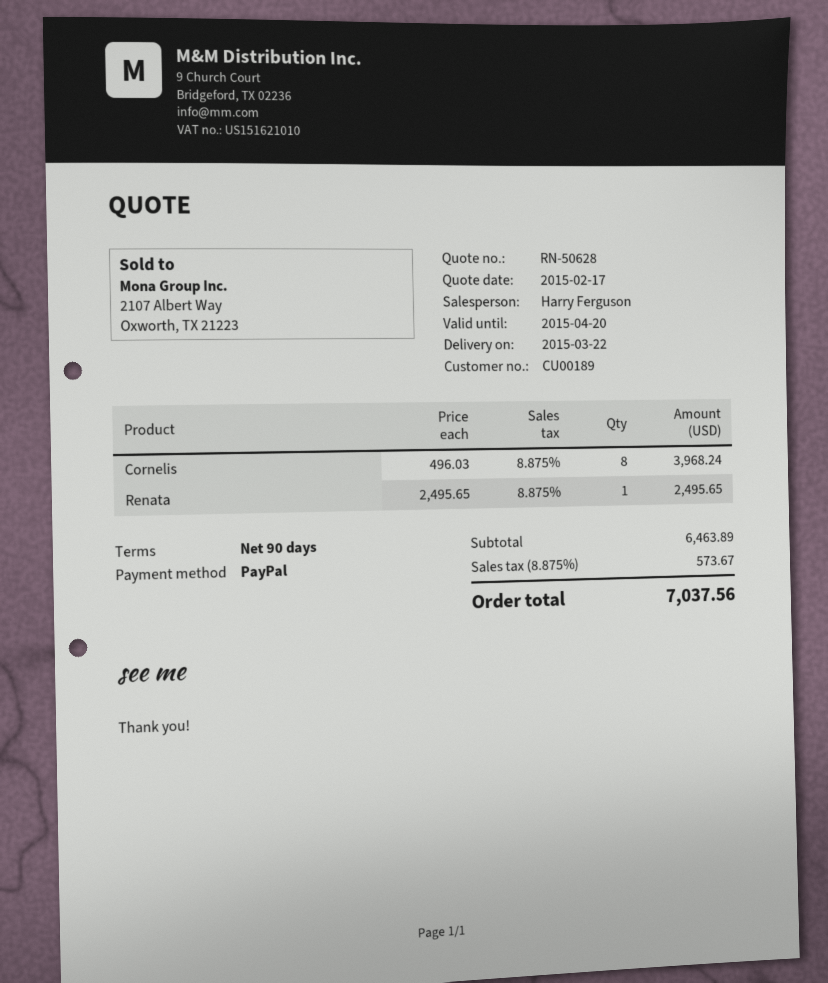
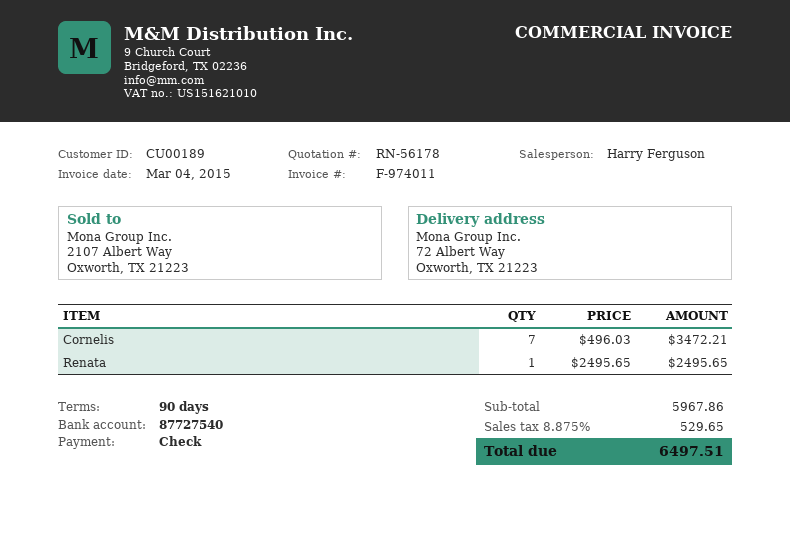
quote number: RN-50628 -> RN-56178
payment method: PayPal -> cheque
Cornelis: 8 x 496.03 = 3968.24 -> 7 x 496.03 = 3472.21
subtotal: 6463.89 -> 5967.86
tax: 8.875% = 573.67 -> 8.875% = 529.65
total: 7037.56 -> 6497.51

